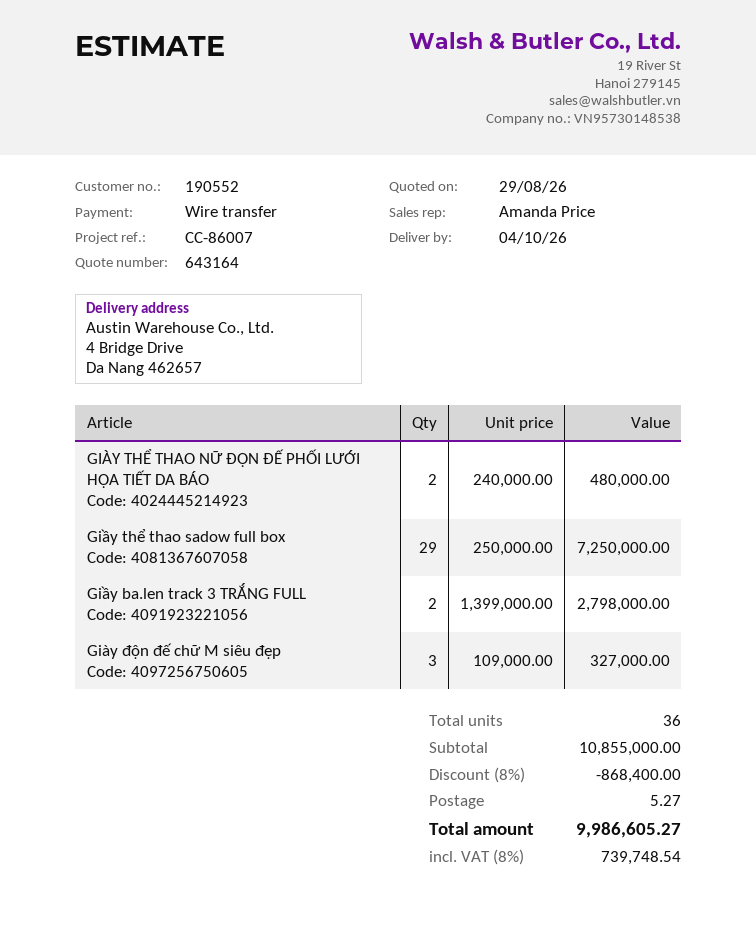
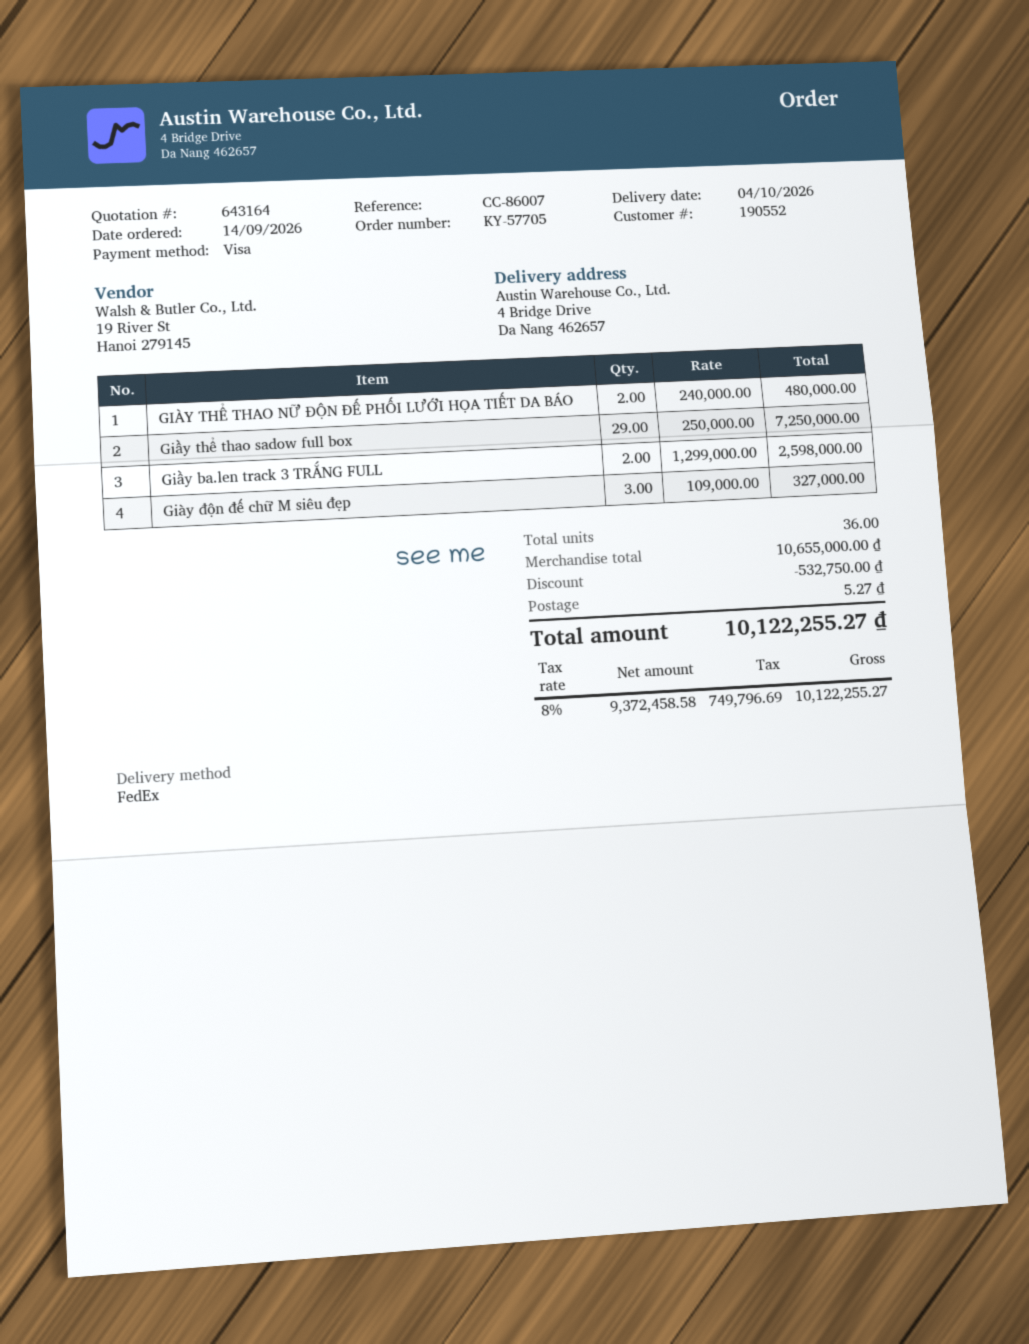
payment method: bank transfer -> Visa
Giầy ba.len track 3 TRẮNG FULL: 2 x 1399000.00 = 2798000.00 -> 2 x 1299000.00 = 2598000.00
subtotal: 10855000.00 -> 10655000.00
discount: 868400.00 -> 532750.00
tax: 8% = 739748.54 -> 8% = 749796.69
total: 9986605.27 -> 10122255.27

